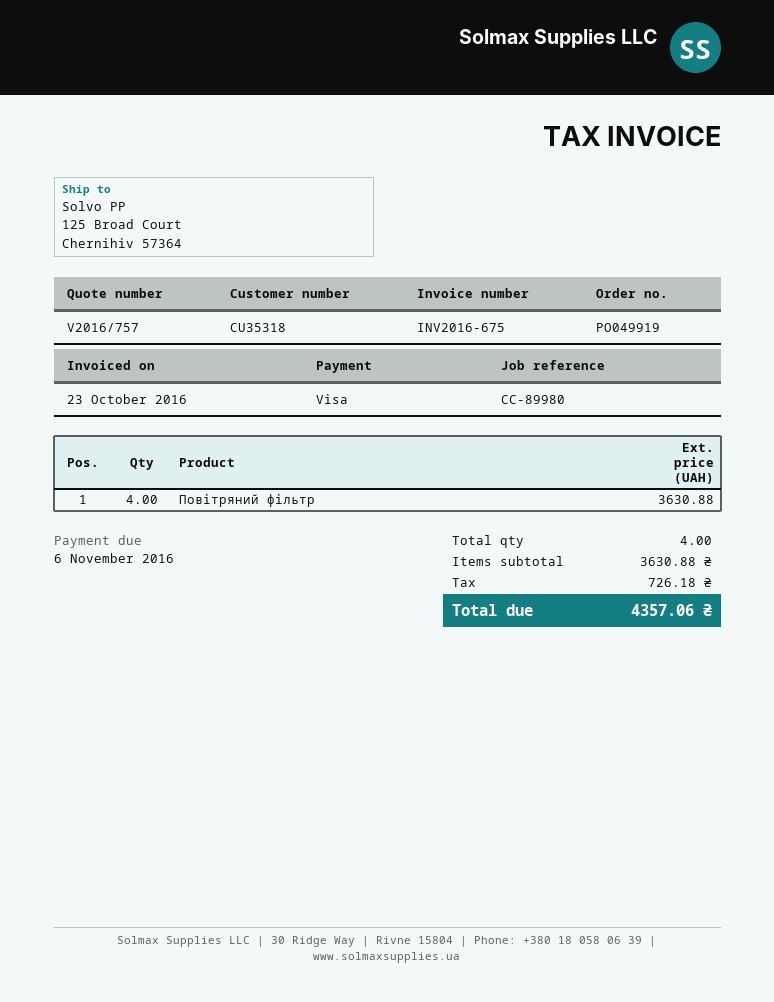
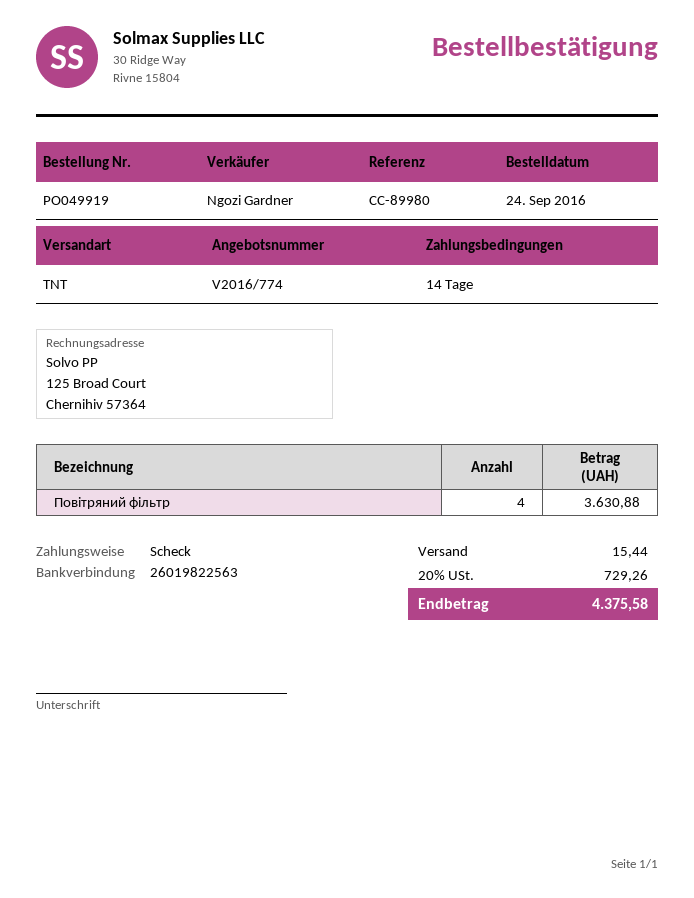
quote number: V2016/757 -> V2016/774
payment method: Visa -> cheque
shipping: none -> 15.44
tax: 726.18 -> 729.26
total: 4357.06 -> 4375.58

